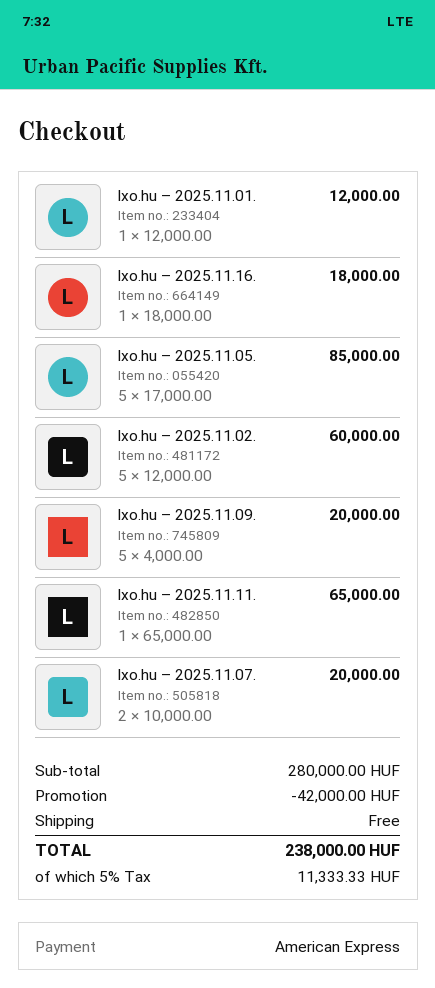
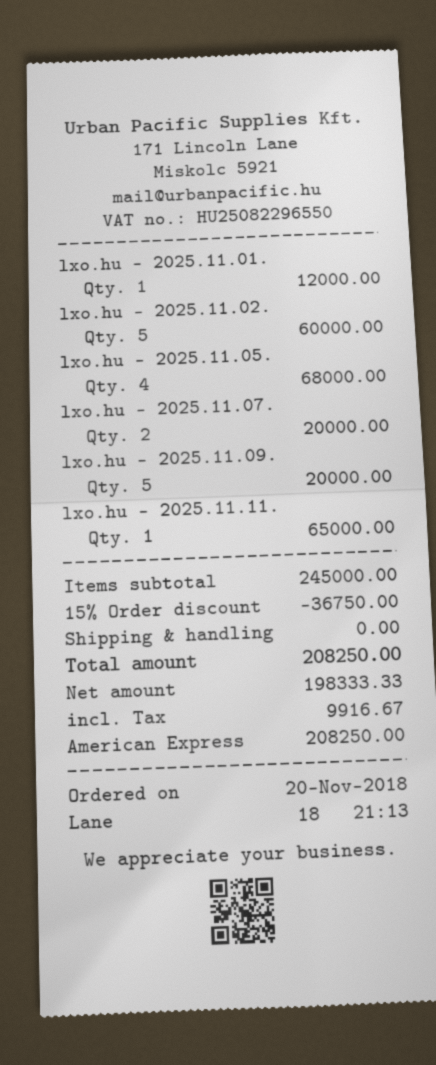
lxo.hu – 2025.11.16.: 1 for 18000.00 -> none
lxo.hu – 2025.11.05.: 5 for 85000.00 -> 4 for 68000.00
subtotal: 280000.00 -> 245000.00
discount: 42000.00 -> 36750.00
tax: 11333.33 -> 9916.67
total: 238000.00 -> 208250.00

